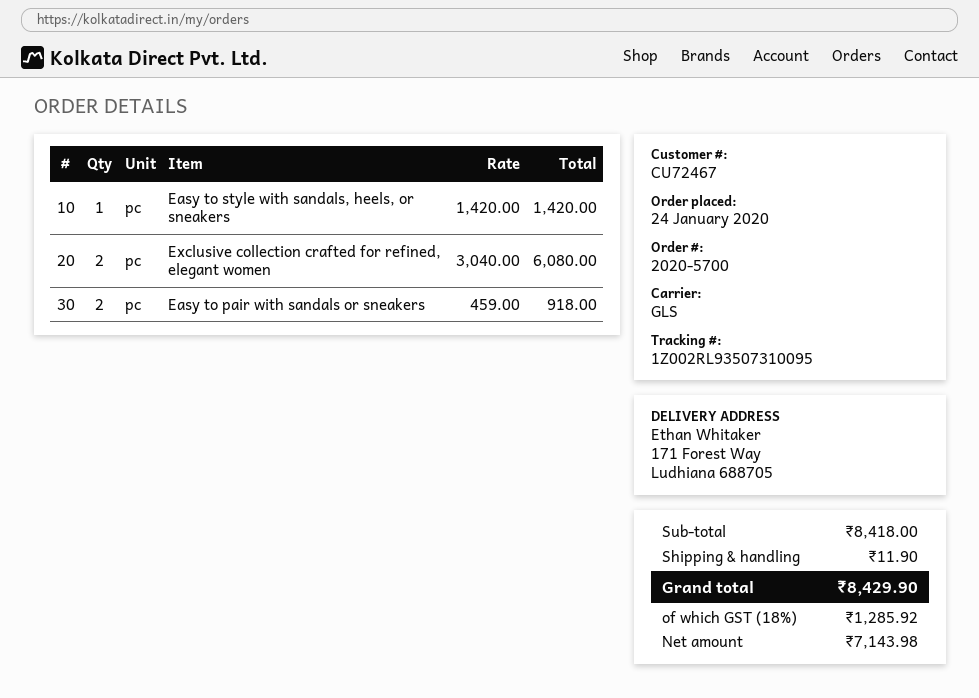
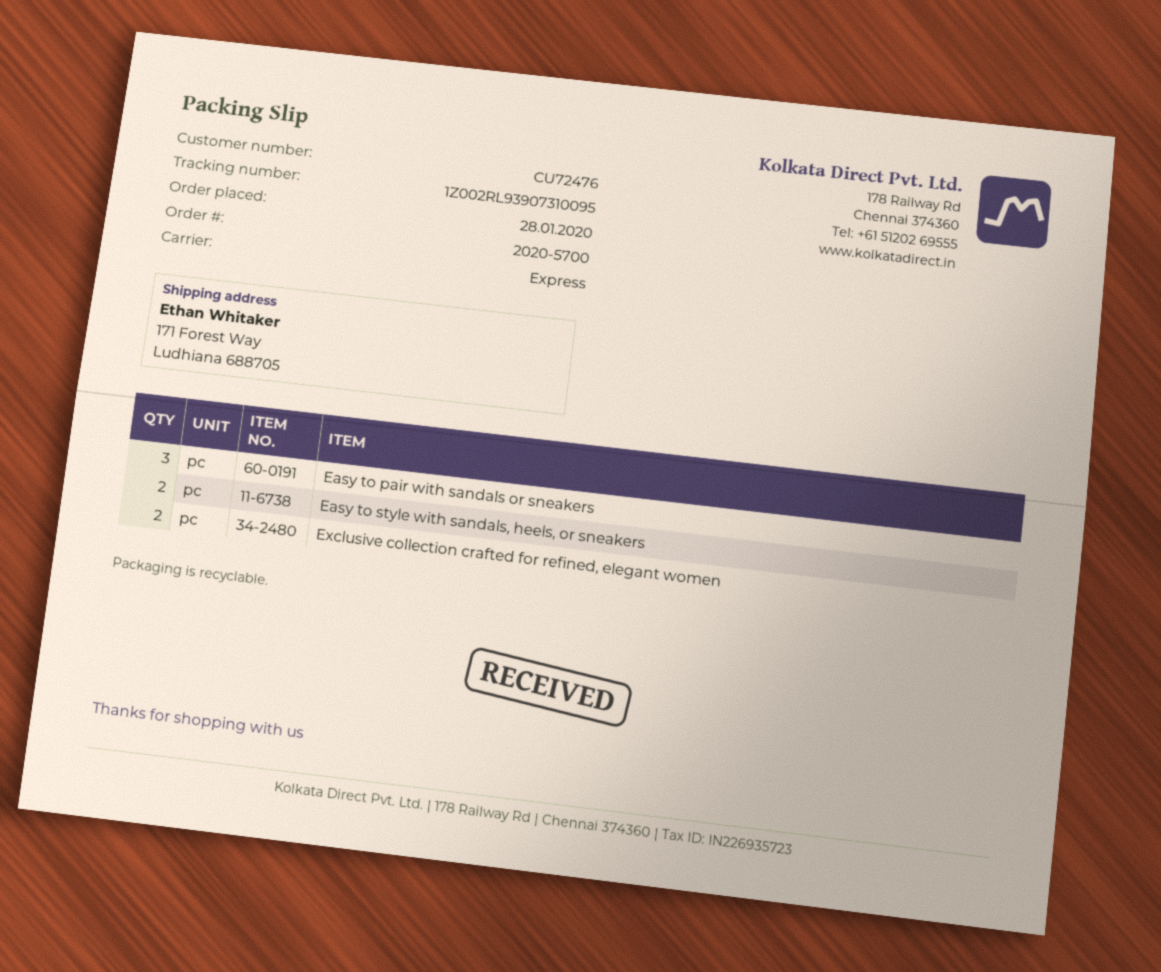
order date: 2020-01-24 -> 2020-01-28
customer number: CU72467 -> CU72476
shipping method: GLS -> express
tracking number: 1Z002RL93507310095 -> 1Z002RL93907310095
Easy to style with sandals, heels, or sneakers: 1 -> 2
Easy to pair with sandals or sneakers: 2 -> 3

